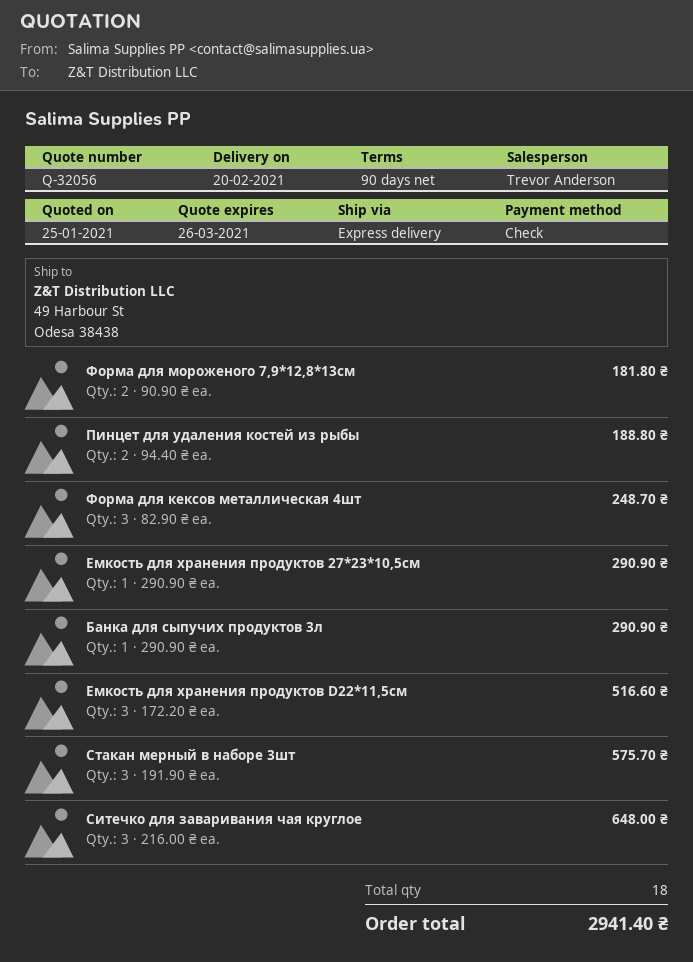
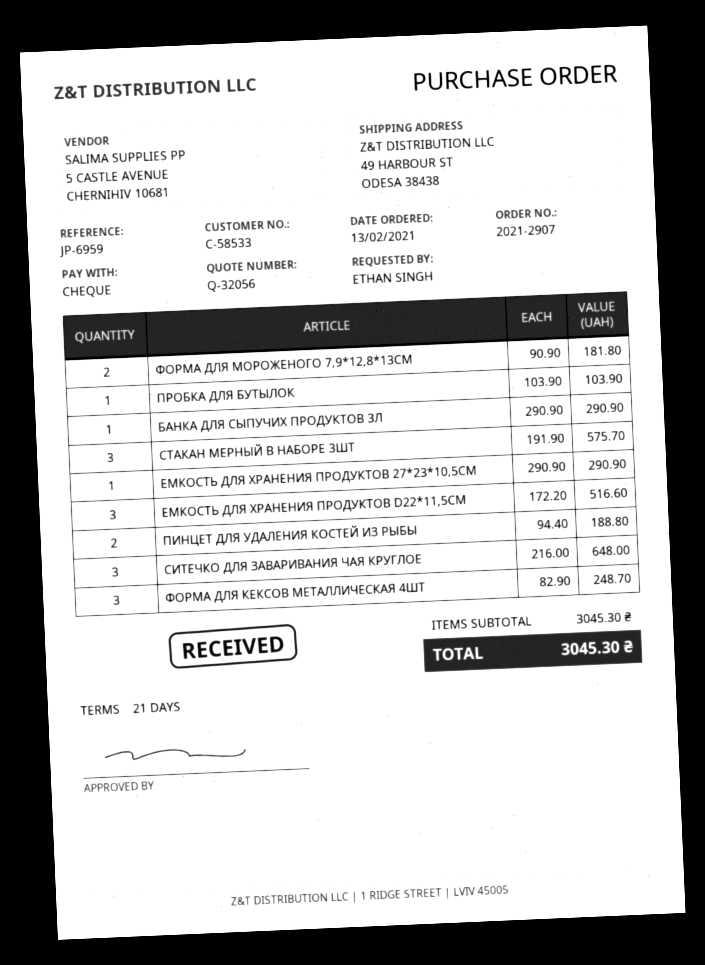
payment terms: 90 days -> 21 days
ПРОБКА ДЛЯ БУТЫЛОК: none -> 1 x 103.90 = 103.90
total: 2941.40 -> 3045.30

